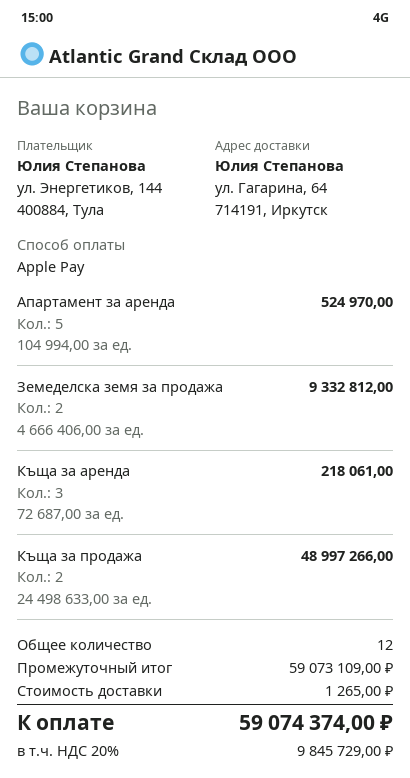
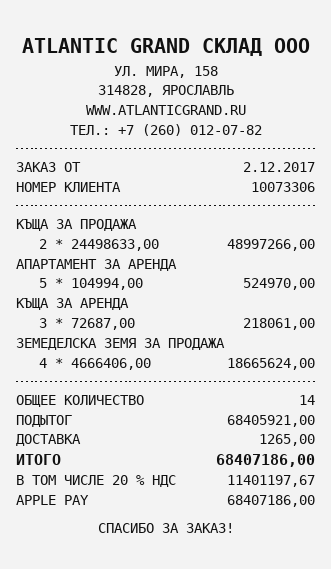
Земеделска земя за продажа: 2 x 4666406.00 = 9332812.00 -> 4 x 4666406.00 = 18665624.00
total quantity: 12 -> 14
subtotal: 59073109.00 -> 68405921.00
tax: 20% = 9845729.00 -> 20% = 11401197.67
total: 59074374.00 -> 68407186.00

